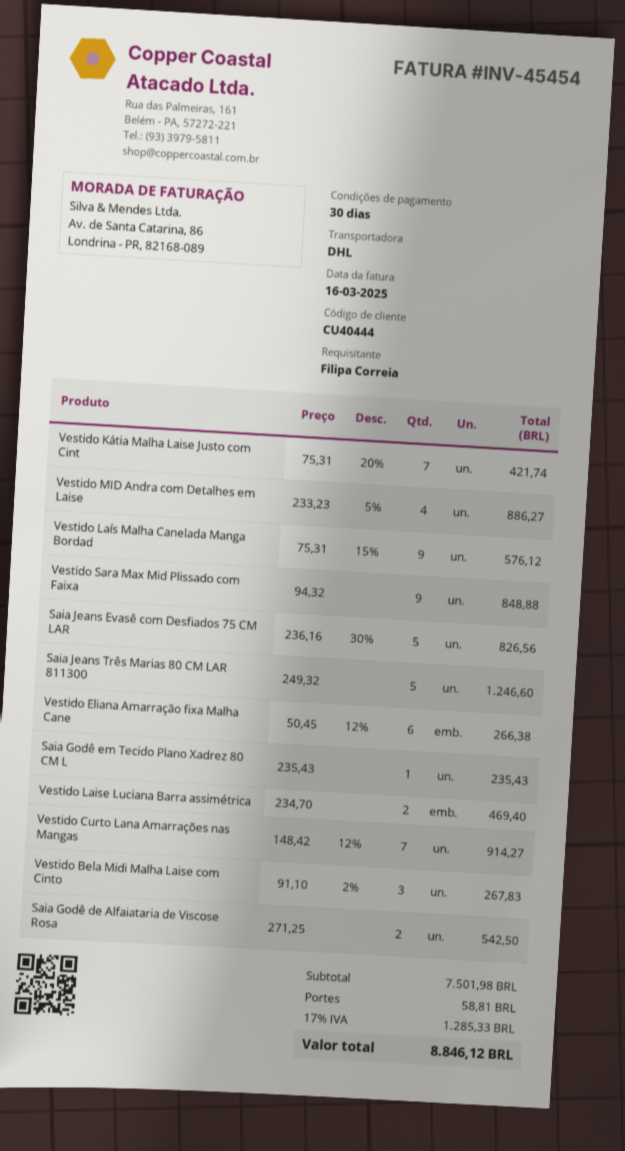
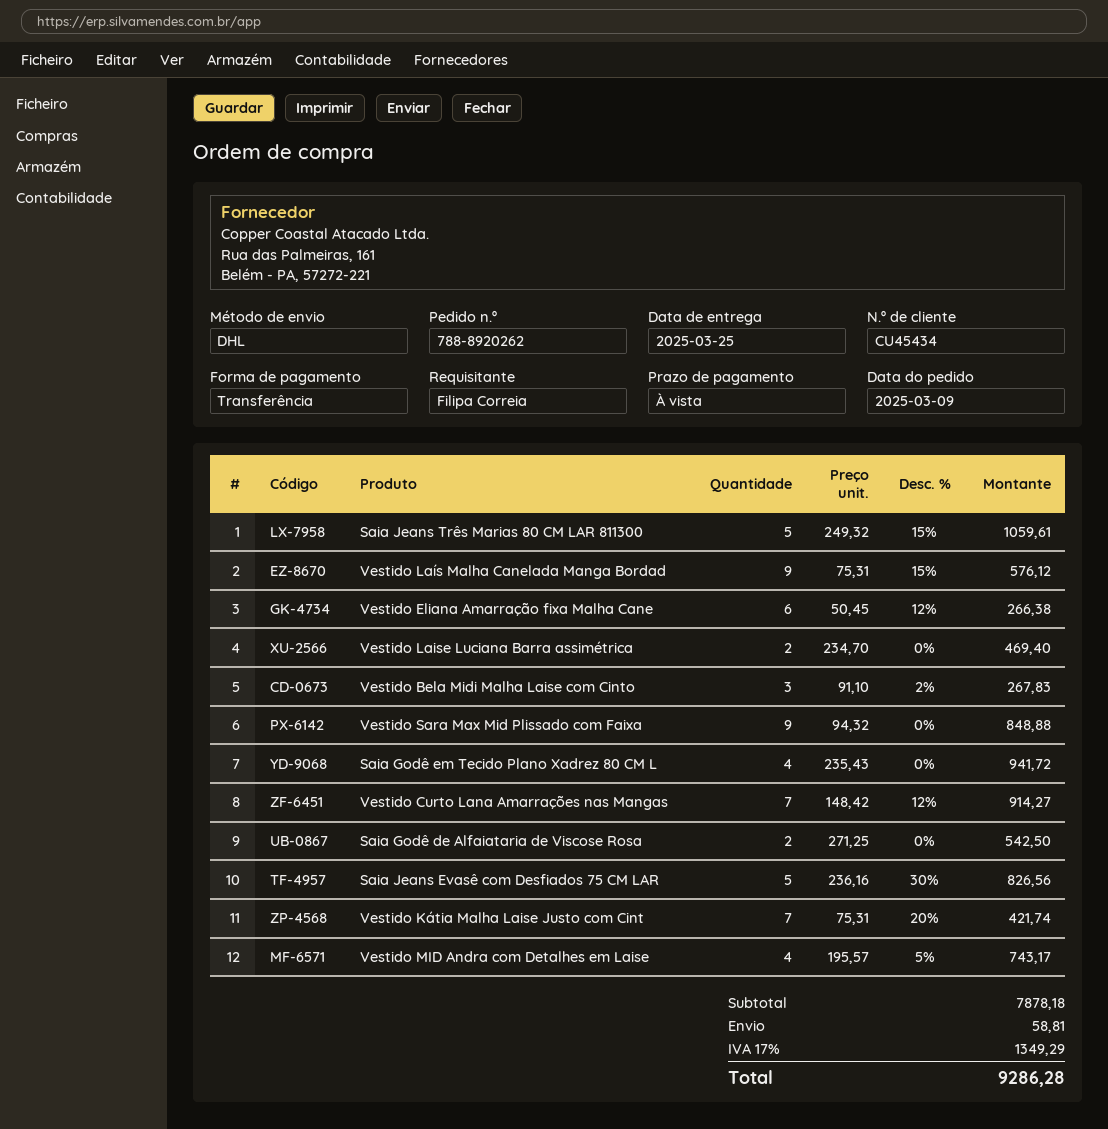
payment terms: 30 days -> on receipt
customer number: CU40444 -> CU45434
Vestido MID Andra com Detalhes em Laise: 4 x 233.23 - 5% = 886.27 -> 4 x 195.57 - 5% = 743.17
Saia Jeans Três Marias 80 CM LAR 811300: 5 x 249.32 = 1246.60 -> 5 x 249.32 - 15% = 1059.61
Saia Godê em Tecido Plano Xadrez 80 CM L: 1 x 235.43 = 235.43 -> 4 x 235.43 = 941.72
subtotal: 7501.98 -> 7878.18
tax: 17% = 1285.33 -> 17% = 1349.29
total: 8846.12 -> 9286.28

